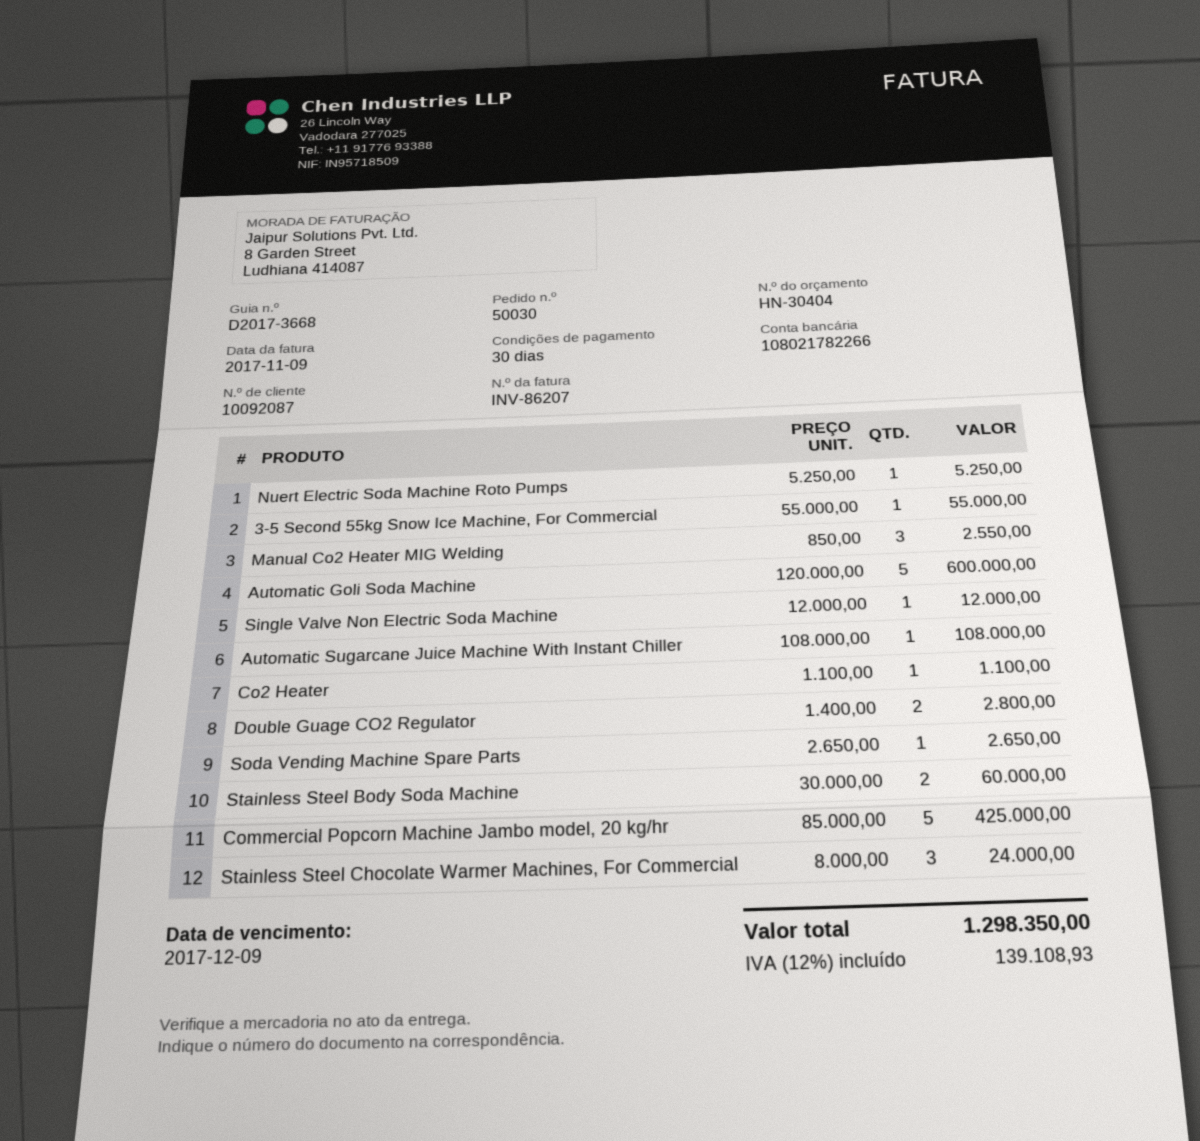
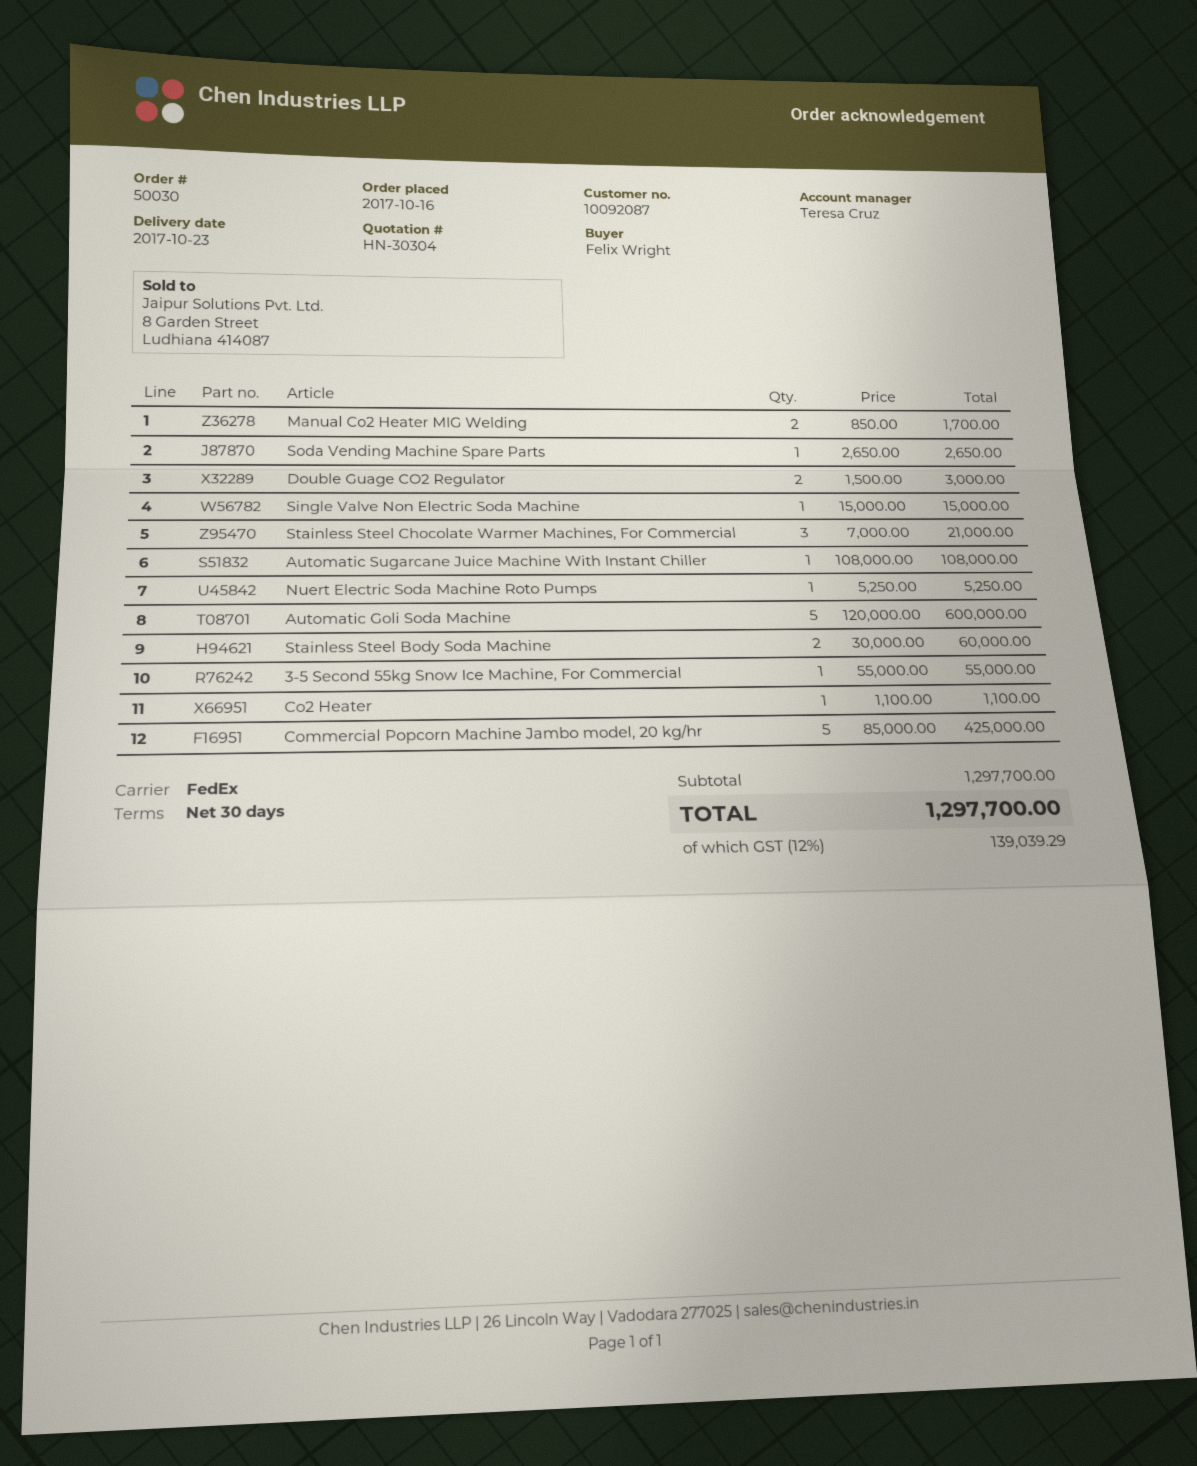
quote number: HN-30404 -> HN-30304
Manual Co2 Heater MIG Welding: 3 x 850.00 = 2550.00 -> 2 x 850.00 = 1700.00
Single Valve Non Electric Soda Machine: 1 x 12000.00 = 12000.00 -> 1 x 15000.00 = 15000.00
Double Guage CO2 Regulator: 2 x 1400.00 = 2800.00 -> 2 x 1500.00 = 3000.00
Stainless Steel Chocolate Warmer Machines, For Commercial: 3 x 8000.00 = 24000.00 -> 3 x 7000.00 = 21000.00
tax: 12% = 139108.93 -> 12% = 139039.29
total: 1298350.00 -> 1297700.00

